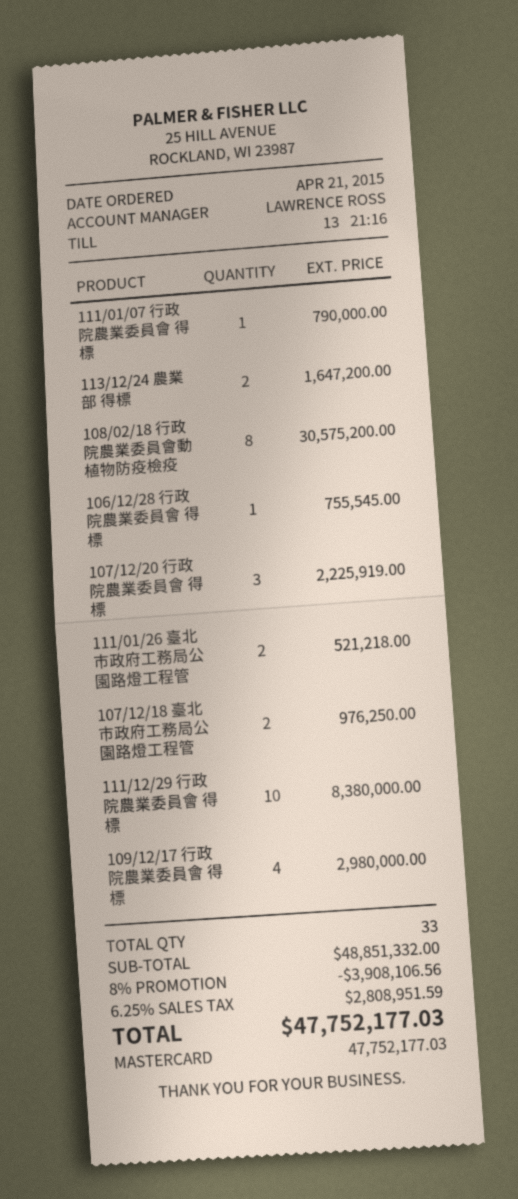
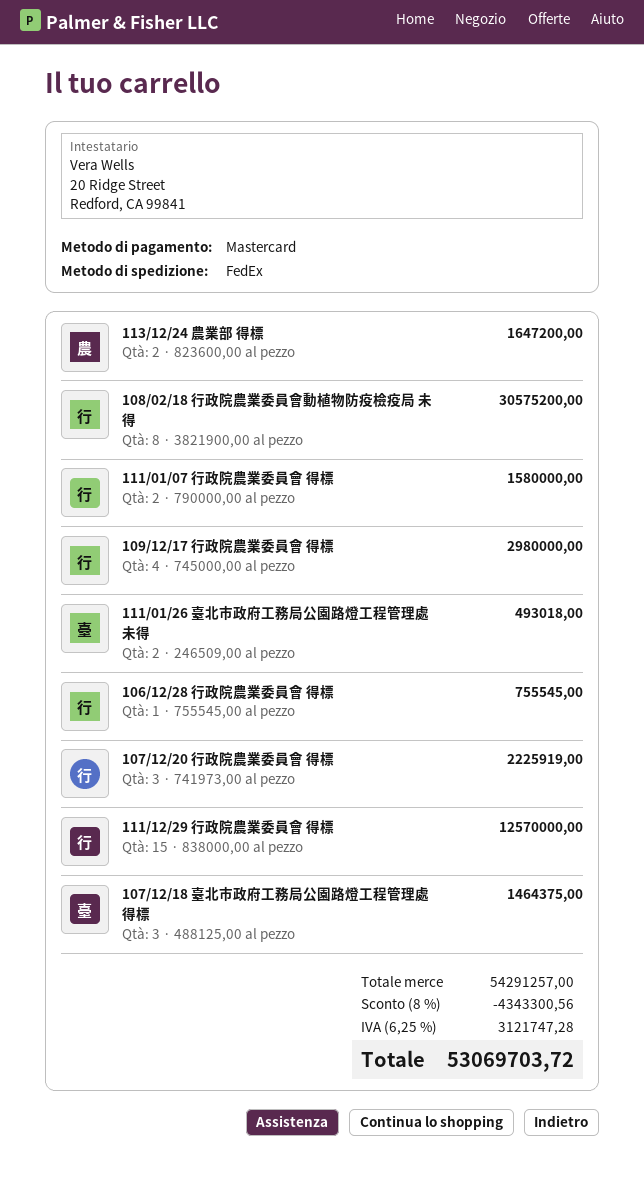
111/01/07 行政院農業委員會 得標: 1 for 790000.00 -> 2 for 1580000.00
111/01/26 臺北市政府工務局公園路燈工程管: 2 for 521218.00 -> 2 for 493018.00
107/12/18 臺北市政府工務局公園路燈工程管: 2 for 976250.00 -> 3 for 1464375.00
111/12/29 行政院農業委員會 得標: 10 for 8380000.00 -> 15 for 12570000.00
subtotal: 48851332.00 -> 54291257.00
discount: 8% = 3908106.56 -> 8% = 4343300.56
tax: 6.25% = 2808951.59 -> 6.25% = 3121747.28
total: 47752177.03 -> 53069703.72

